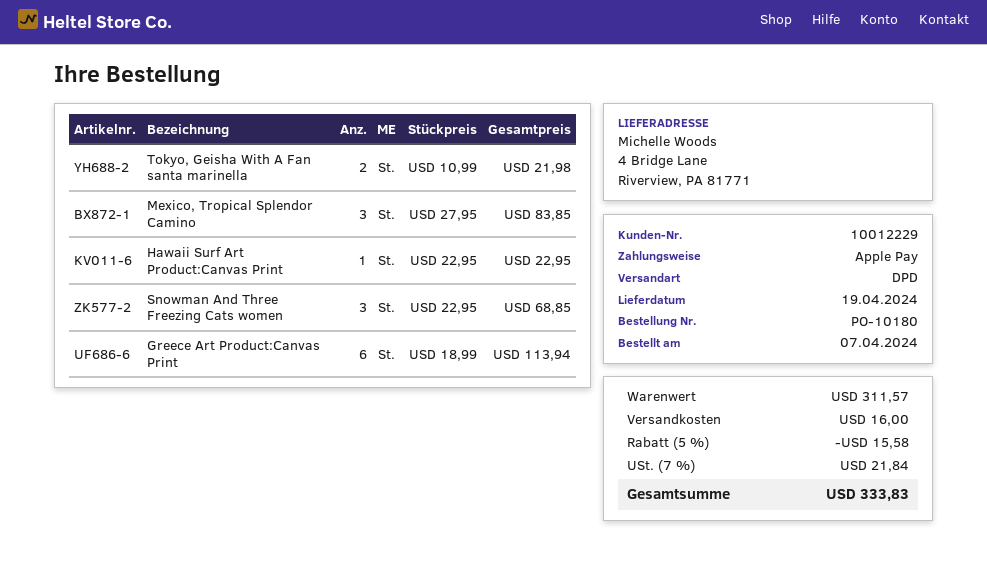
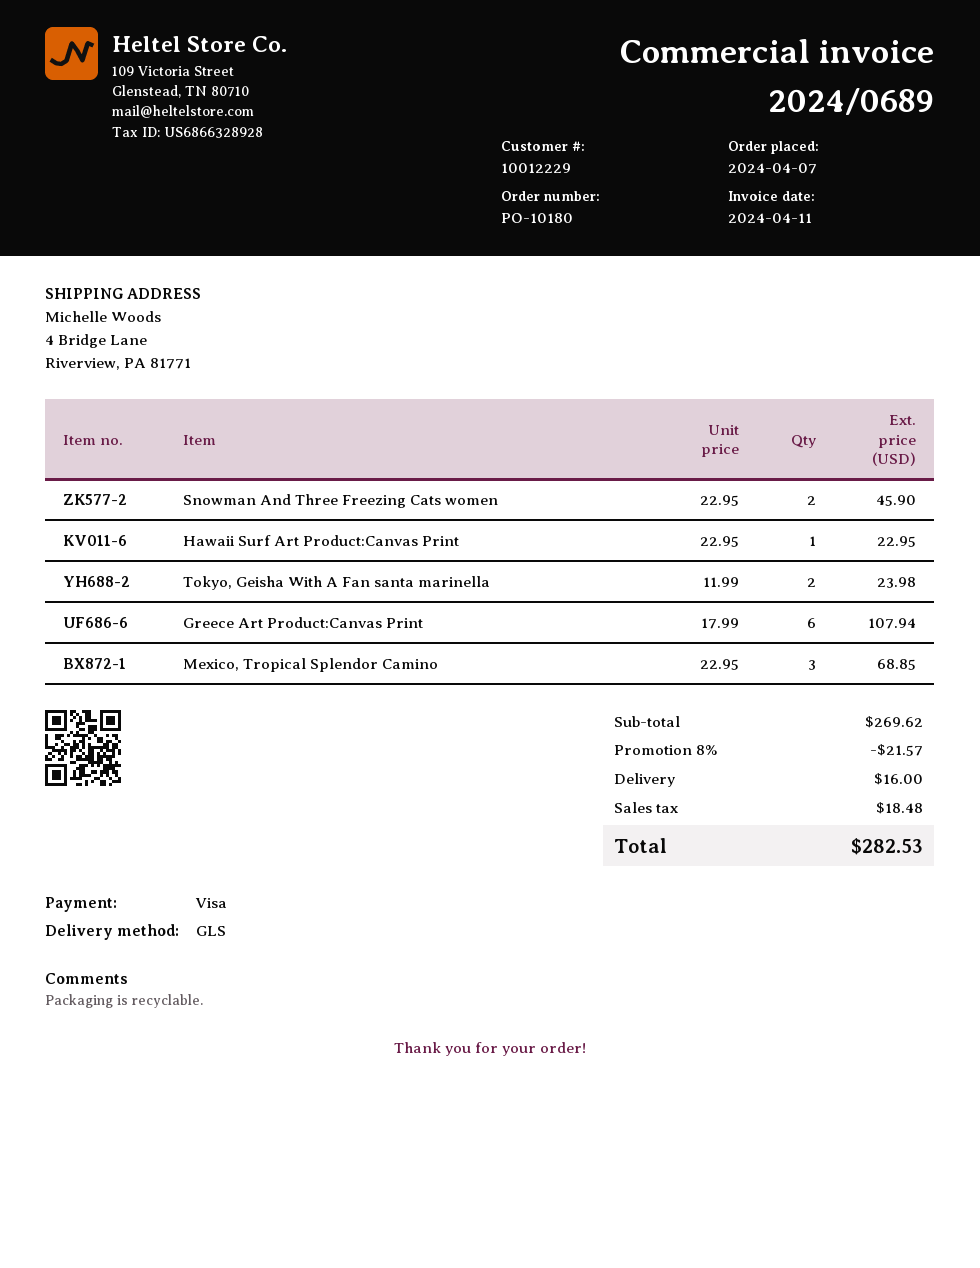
payment method: Apple Pay -> Visa
shipping method: DPD -> GLS
Tokyo, Geisha With A Fan santa marinella: 2 x 10.99 = 21.98 -> 2 x 11.99 = 23.98
Mexico, Tropical Splendor Camino: 3 x 27.95 = 83.85 -> 3 x 22.95 = 68.85
Snowman And Three Freezing Cats women: 3 x 22.95 = 68.85 -> 2 x 22.95 = 45.90
Greece Art Product:Canvas Print: 6 x 18.99 = 113.94 -> 6 x 17.99 = 107.94
subtotal: 311.57 -> 269.62
discount: 5% = 15.58 -> 8% = 21.57
tax: 21.84 -> 18.48
total: 333.83 -> 282.53

